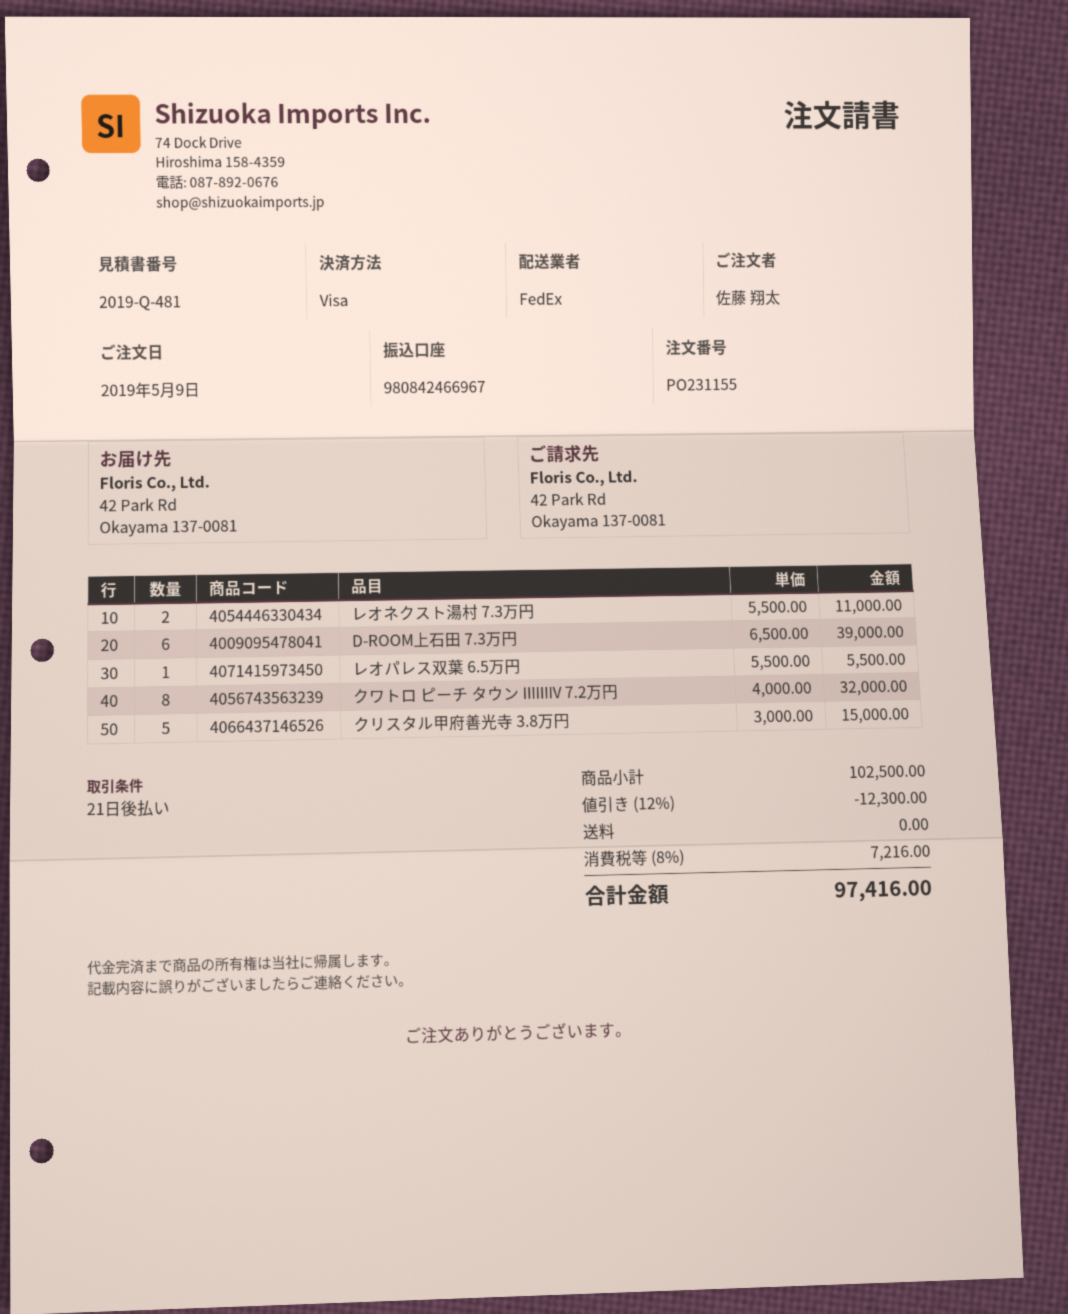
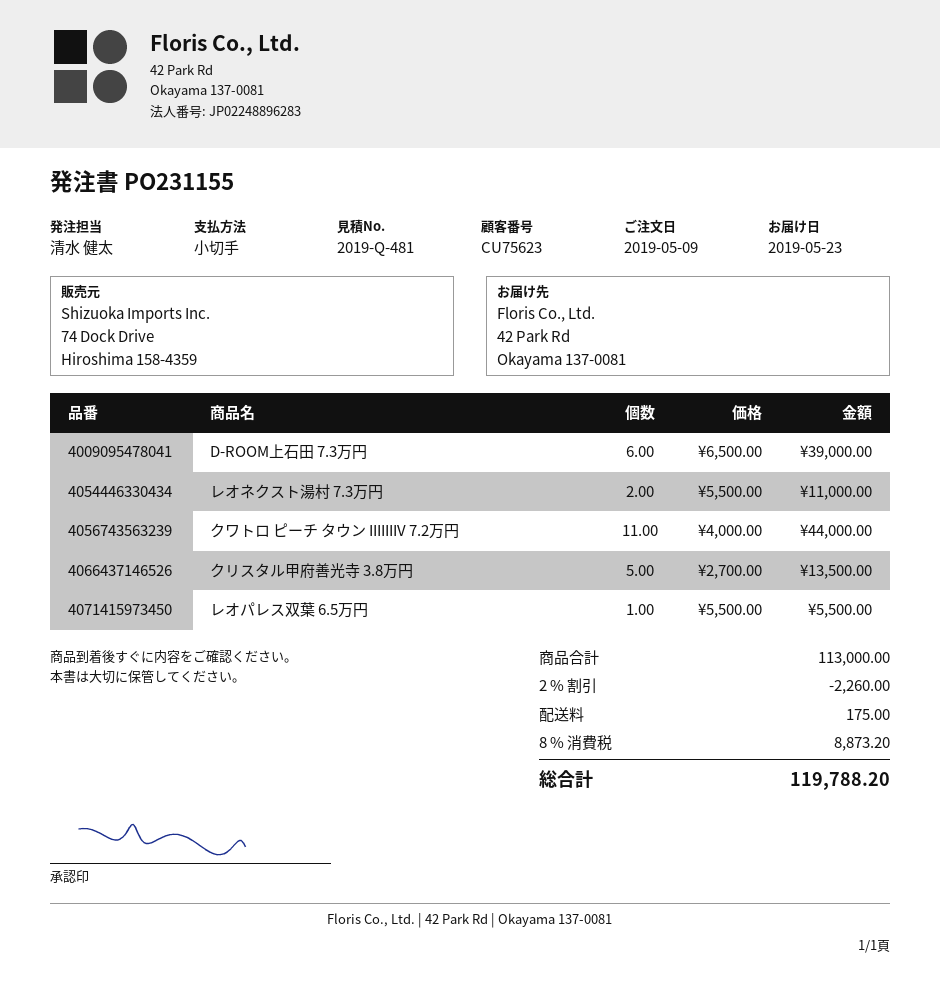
ordered by: 佐藤 翔太 -> 清水 健太
payment method: Visa -> cheque
クワトロ ピーチ タウン IIIIIIIV 7.2万円: 8 x 4000.00 = 32000.00 -> 11 x 4000.00 = 44000.00
クリスタル甲府善光寺 3.8万円: 5 x 3000.00 = 15000.00 -> 5 x 2700.00 = 13500.00
subtotal: 102500.00 -> 113000.00
discount: 12% = 12300.00 -> 2% = 2260.00
shipping: 0.00 -> 175.00
tax: 8% = 7216.00 -> 8% = 8873.20
total: 97416.00 -> 119788.20

